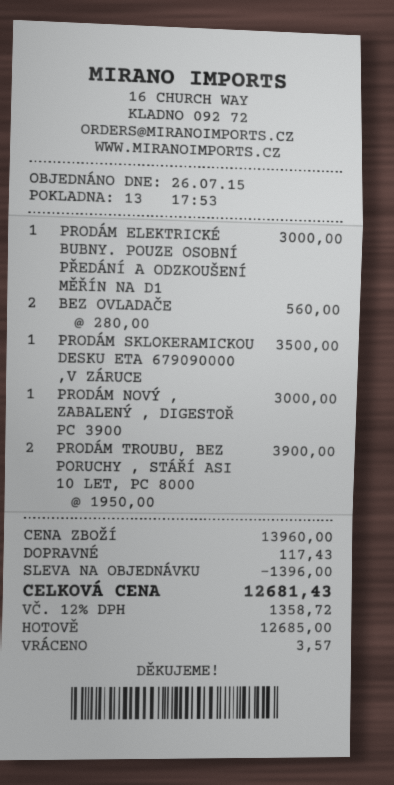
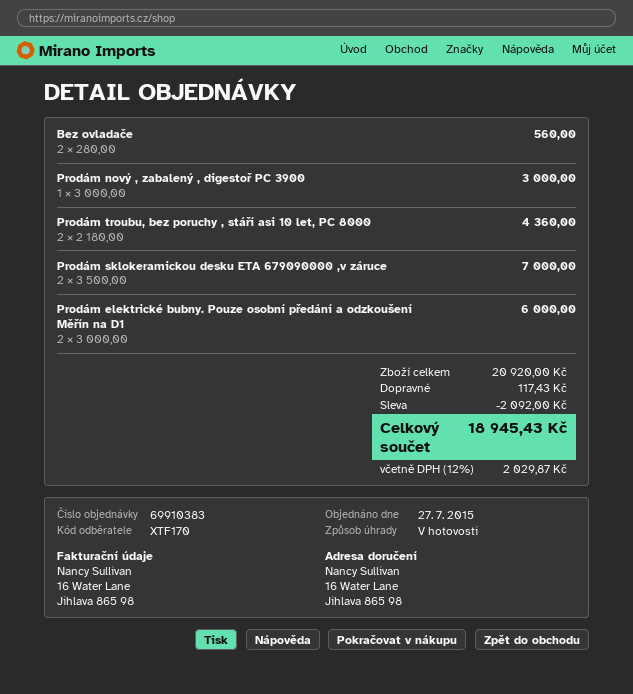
order date: 2015-07-26 -> 2015-07-27
PRODÁM ELEKTRICKÉ BUBNY. POUZE OSOBNÍ PŘEDÁNÍ A ODZKOUŠENÍ MĚŘÍN NA D1: 1 x 3000.00 = 3000.00 -> 2 x 3000.00 = 6000.00
PRODÁM SKLOKERAMICKOU DESKU ETA 679090000 ,V ZÁRUCE: 1 x 3500.00 = 3500.00 -> 2 x 3500.00 = 7000.00
PRODÁM TROUBU, BEZ PORUCHY , STÁŘÍ ASI 10 LET, PC 8000: 2 x 1950.00 = 3900.00 -> 2 x 2180.00 = 4360.00
subtotal: 13960.00 -> 20920.00
discount: 1396.00 -> 2092.00
tax: 12% = 1358.72 -> 12% = 2029.87
total: 12681.43 -> 18945.43

